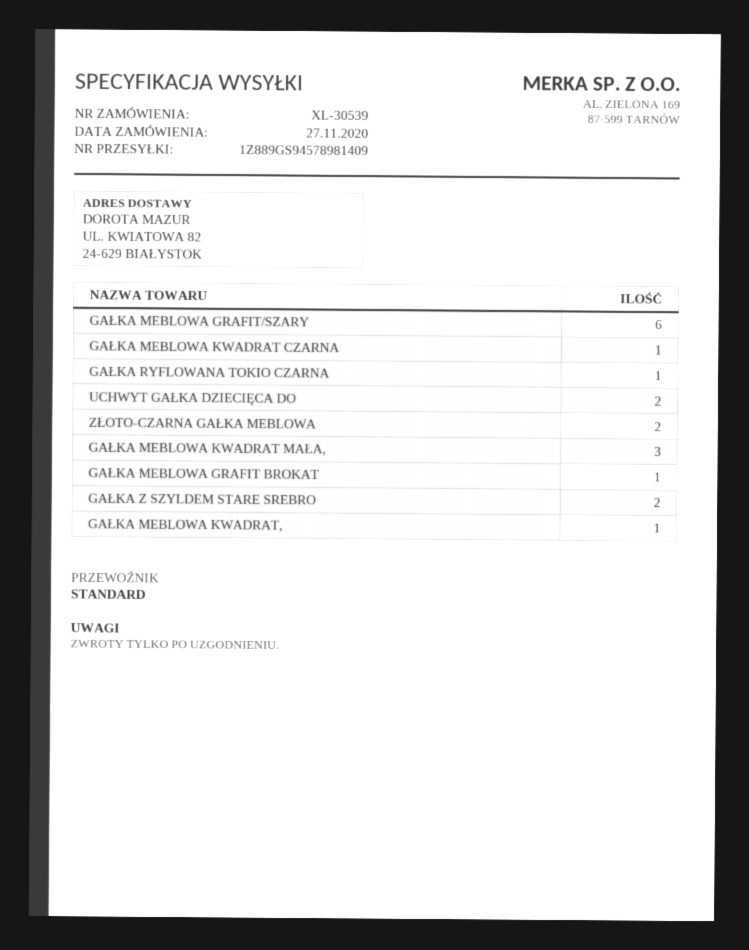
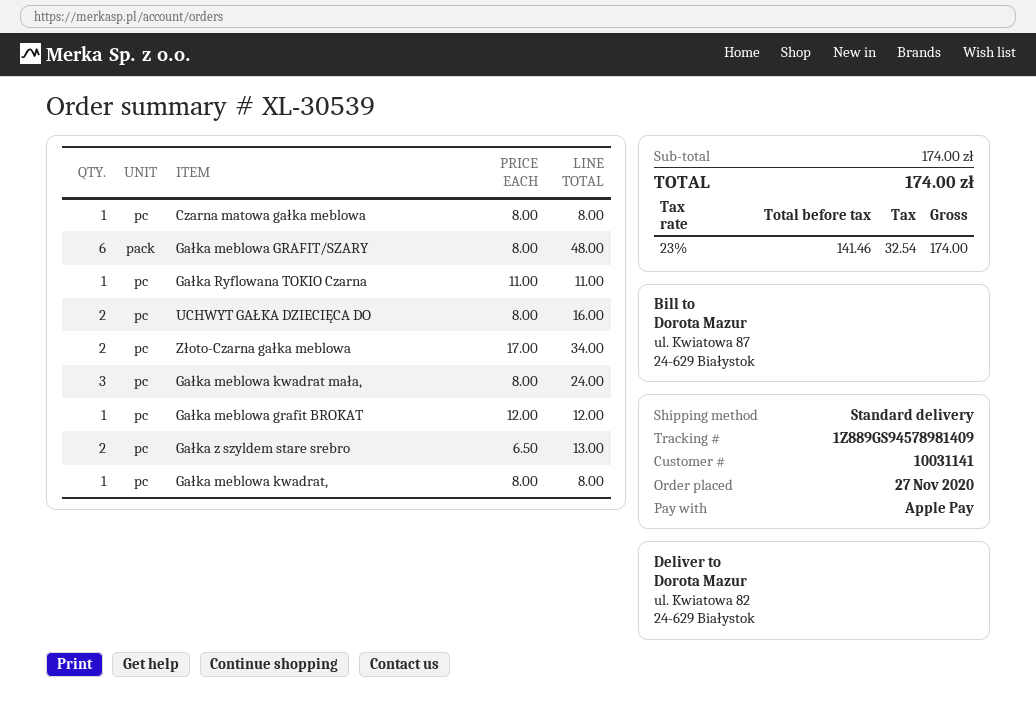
GAŁKA MEBLOWA KWADRAT CZARNA: 1 -> none
Czarna matowa gałka meblowa: none -> 1

